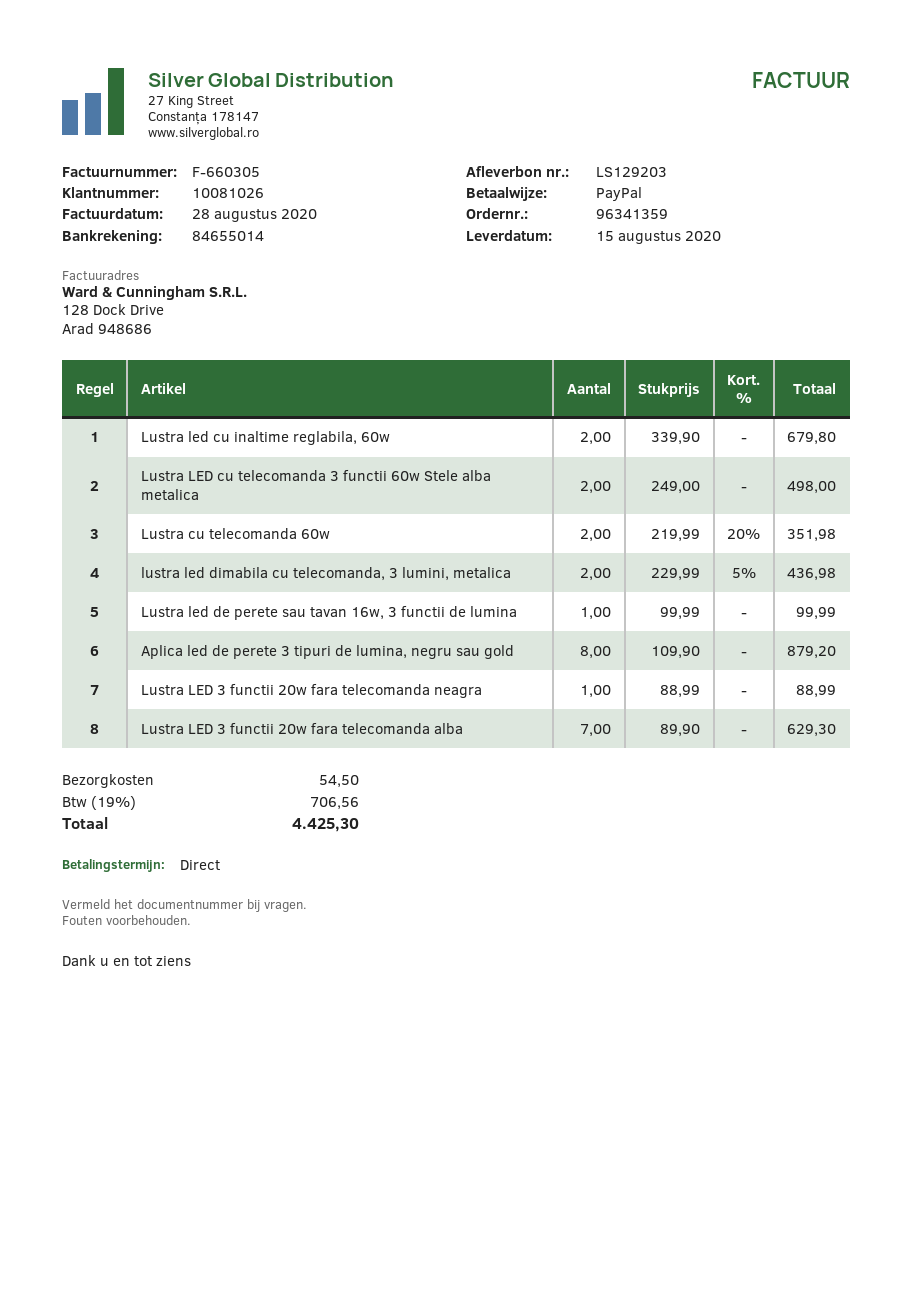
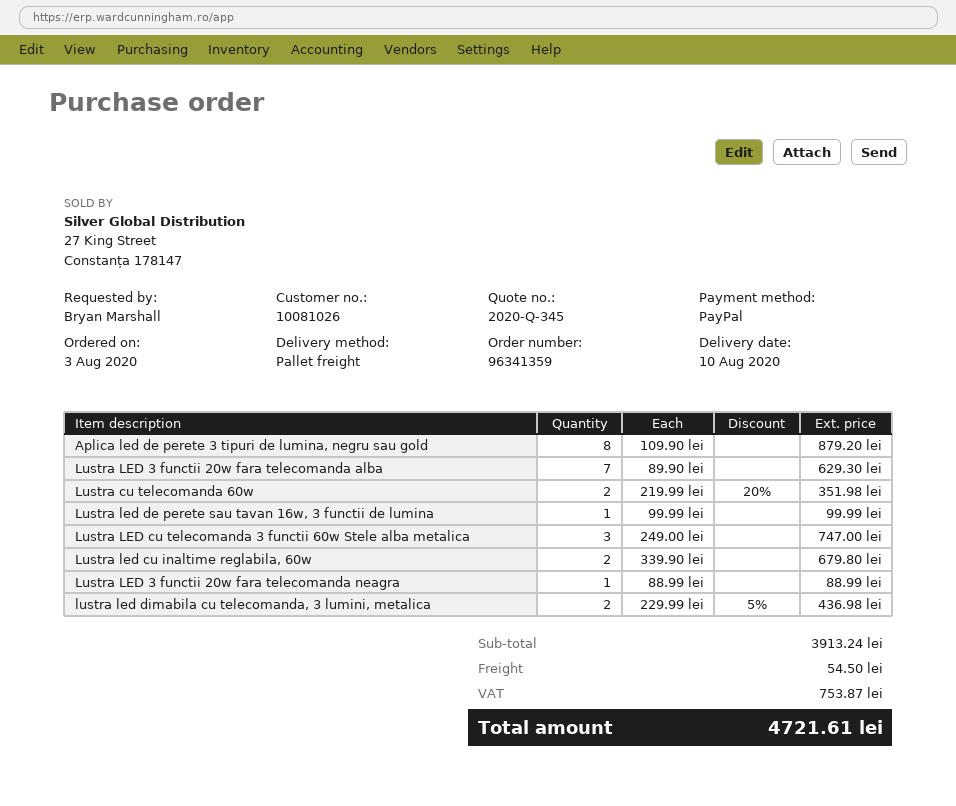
delivery date: 2020-08-15 -> 2020-08-10
Lustra LED cu telecomanda 3 functii 60w Stele alba metalica: 2 x 249.00 = 498.00 -> 3 x 249.00 = 747.00
tax: 706.56 -> 753.87
total: 4425.30 -> 4721.61

